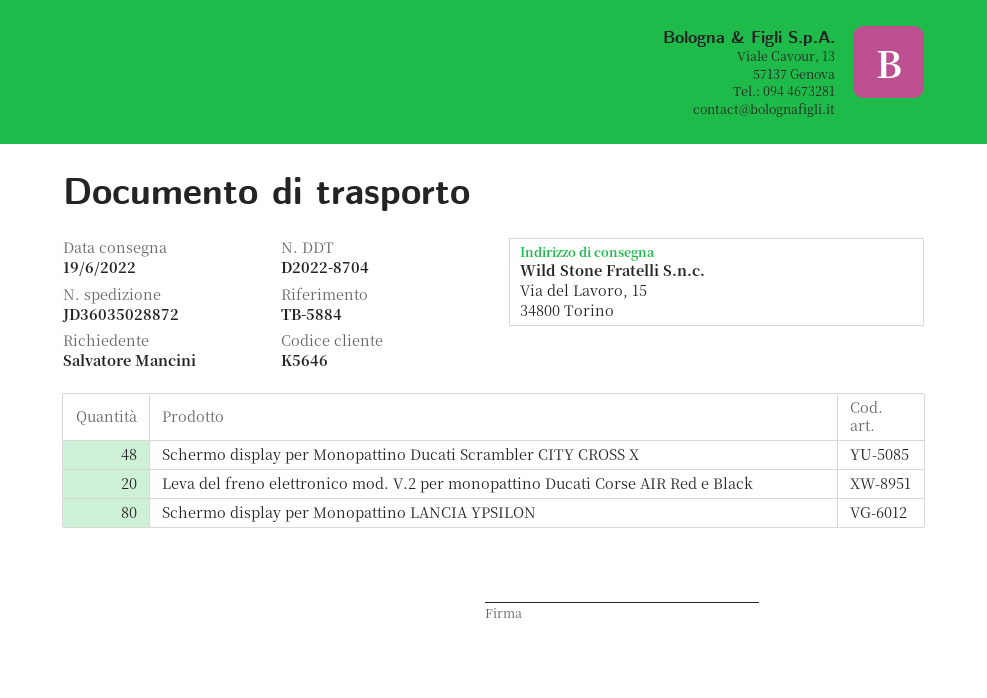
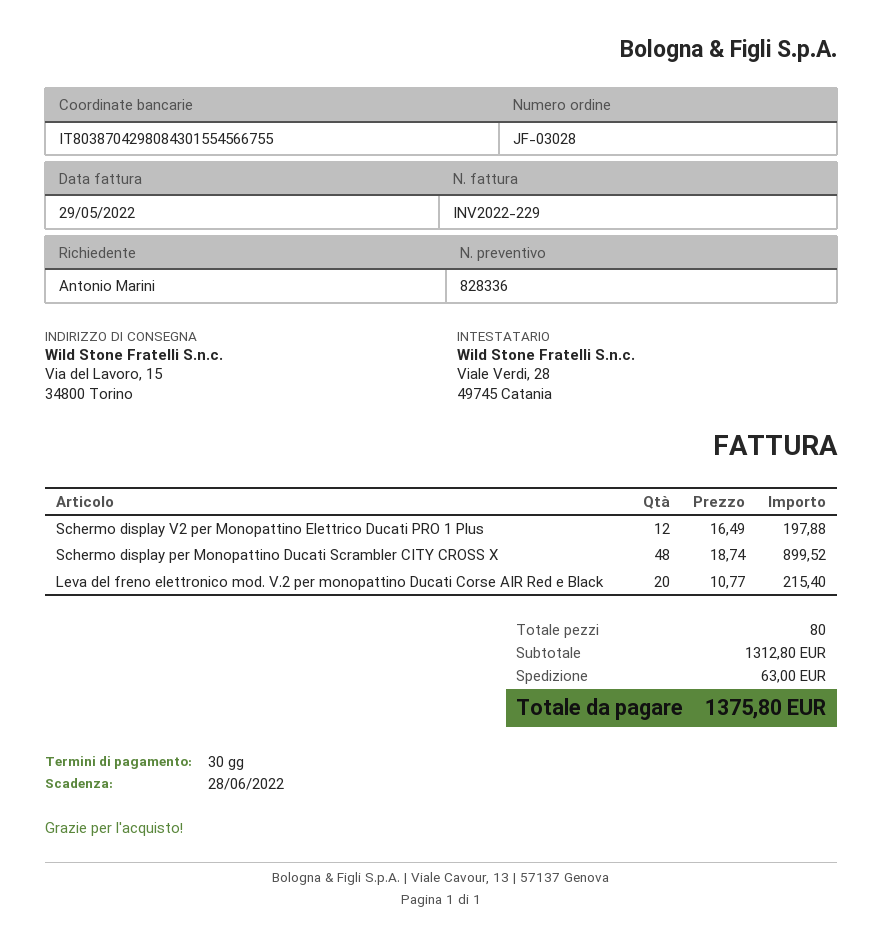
ordered by: Salvatore Mancini -> Antonio Marini
Schermo display per Monopattino LANCIA YPSILON: 80 -> none
Schermo display V2 per Monopattino Elettrico Ducati PRO 1 Plus: none -> 12

